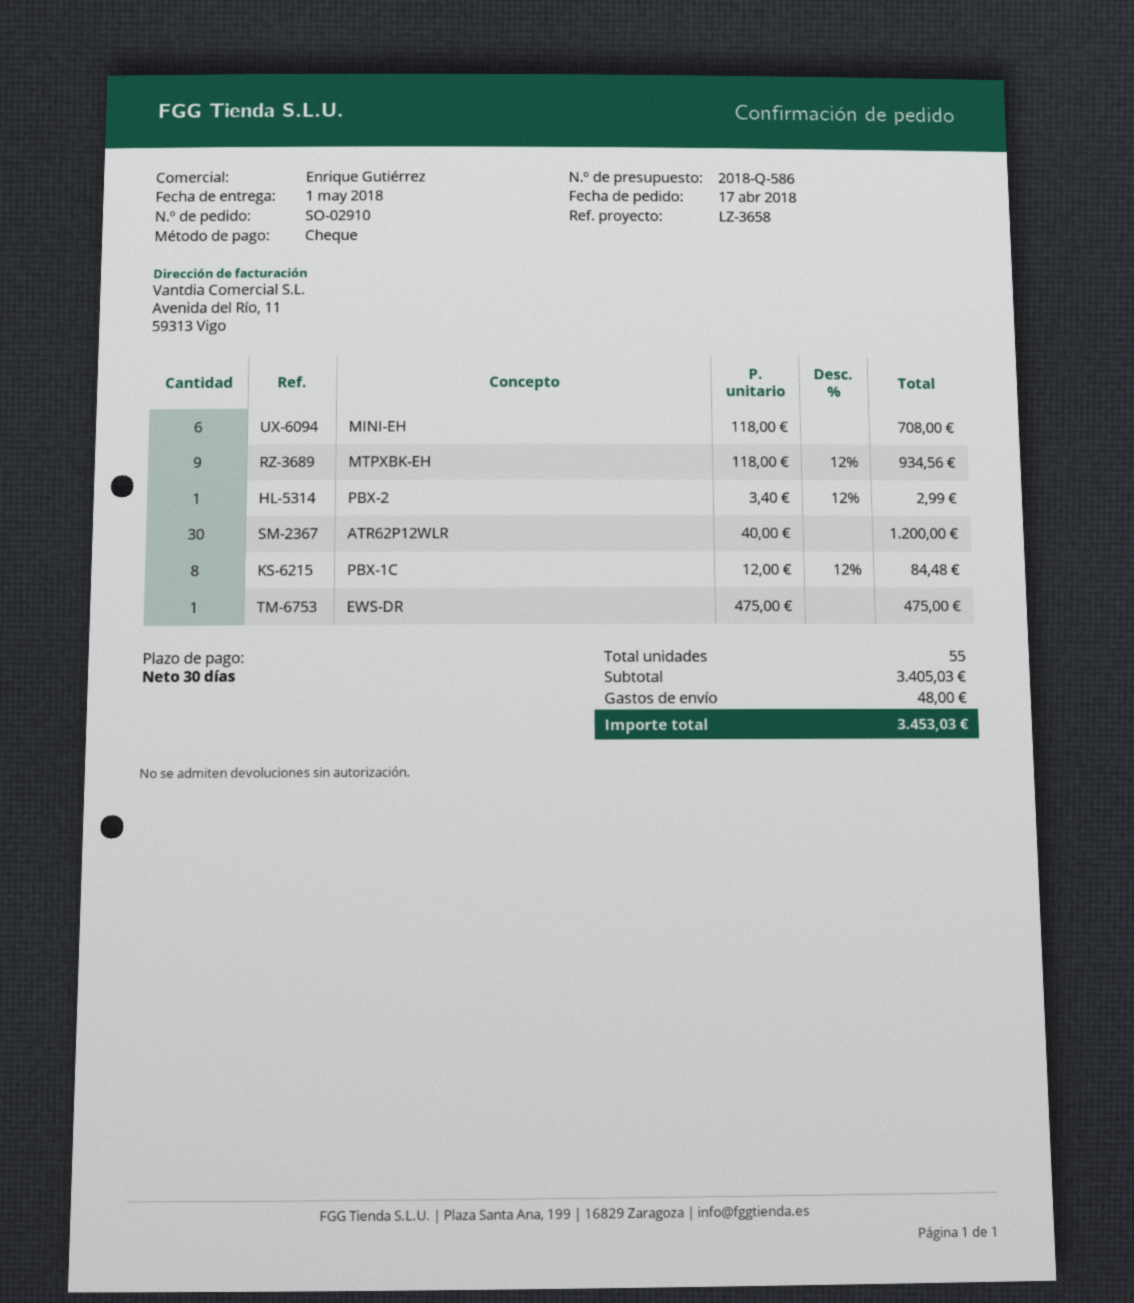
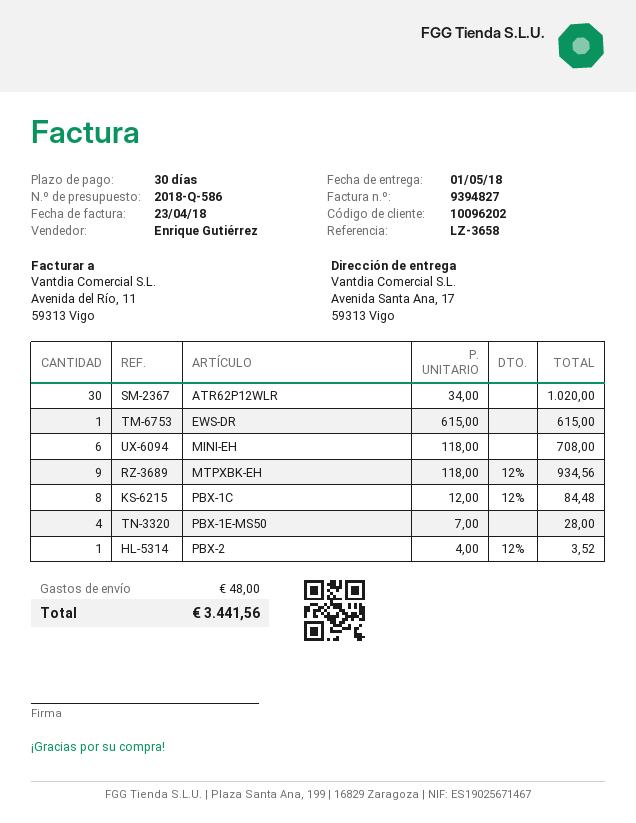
PBX-2: 1 x 3.40 - 12% = 2.99 -> 1 x 4.00 - 12% = 3.52
ATR62P12WLR: 30 x 40.00 = 1200.00 -> 30 x 34.00 = 1020.00
EWS-DR: 1 x 475.00 = 475.00 -> 1 x 615.00 = 615.00
PBX-1E-MS50: none -> 4 x 7.00 = 28.00
total: 3453.03 -> 3441.56

